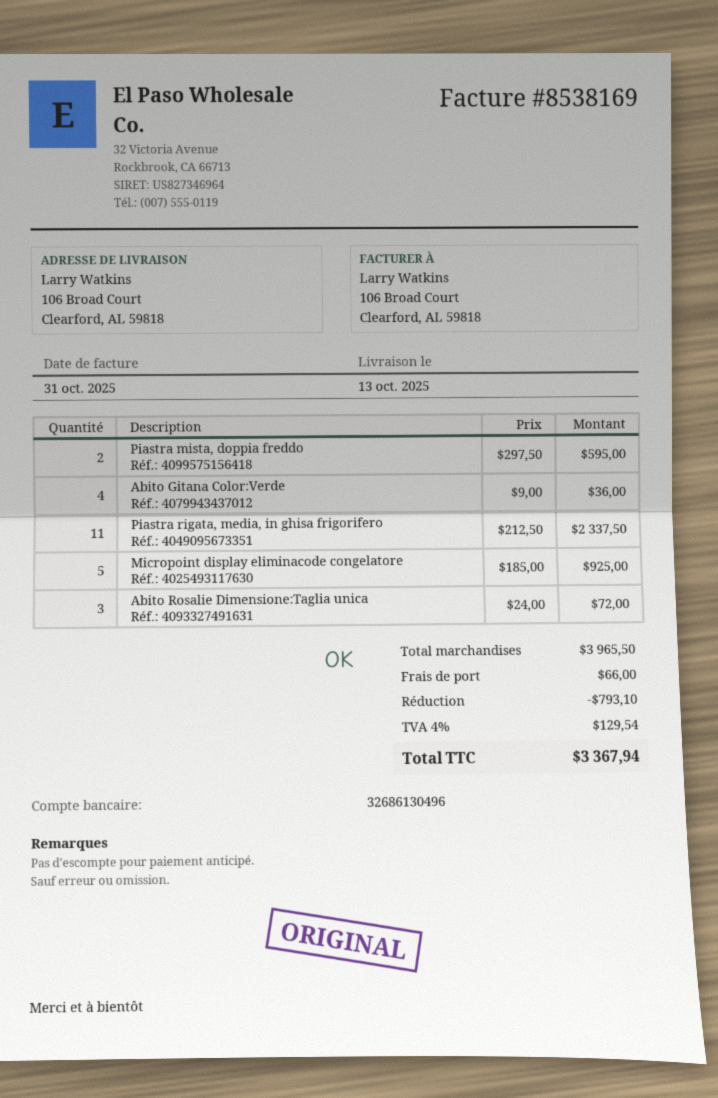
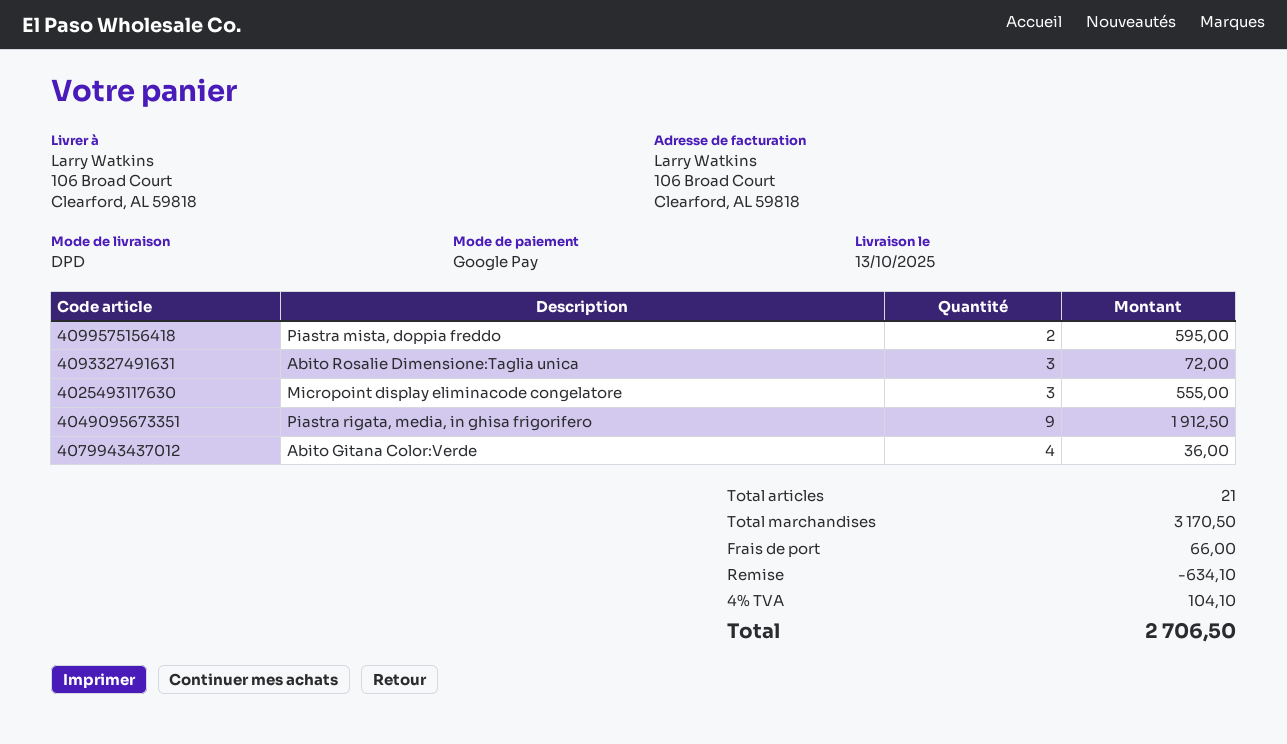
Piastra rigata, media, in ghisa frigorifero: 11 for 2337.50 -> 9 for 1912.50
Micropoint display eliminacode congelatore: 5 for 925.00 -> 3 for 555.00
subtotal: 3965.50 -> 3170.50
discount: 793.10 -> 634.10
tax: 4% = 129.54 -> 4% = 104.10
total: 3367.94 -> 2706.50

